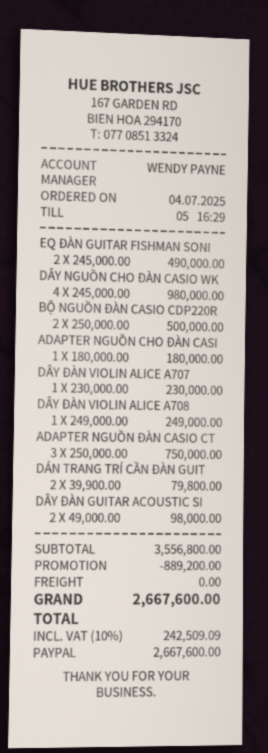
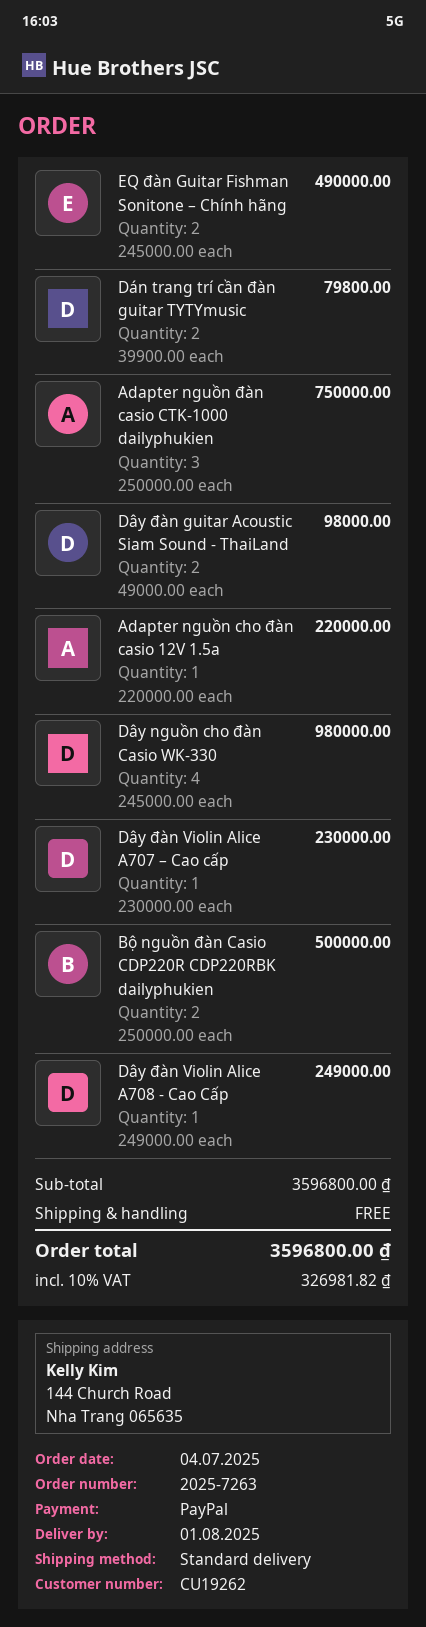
ADAPTER NGUỒN CHO ĐÀN CASI: 1 x 180000.00 = 180000.00 -> 1 x 220000.00 = 220000.00
subtotal: 3556800.00 -> 3596800.00
discount: 889200.00 -> none
tax: 10% = 242509.09 -> 10% = 326981.82
total: 2667600.00 -> 3596800.00

